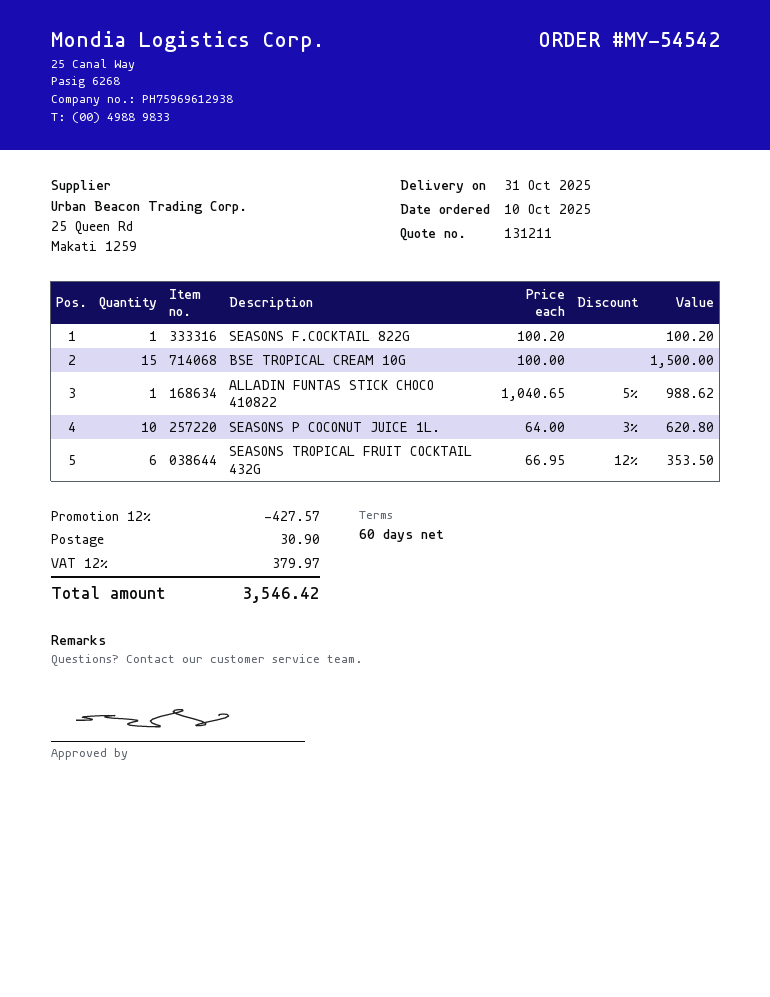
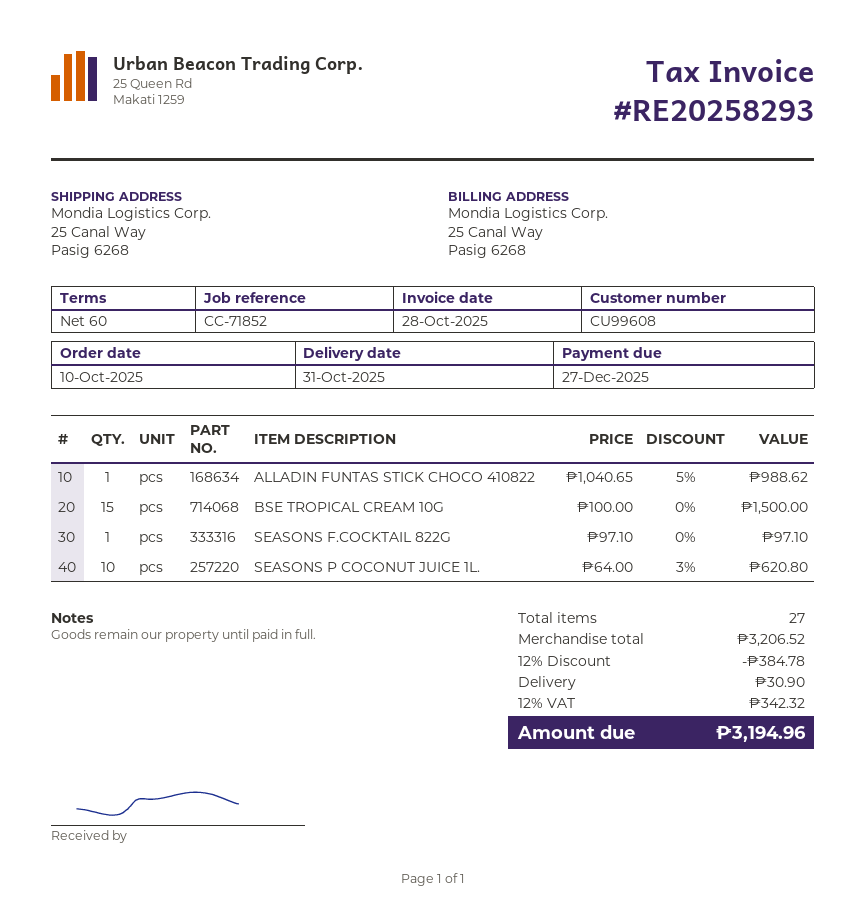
SEASONS F.COCKTAIL 822G: 1 x 100.20 = 100.20 -> 1 x 97.10 = 97.10
SEASONS TROPICAL FRUIT COCKTAIL 432G: 6 x 66.95 - 12% = 353.50 -> none
discount: 12% = 427.57 -> 12% = 384.78
tax: 12% = 379.97 -> 12% = 342.32
total: 3546.42 -> 3194.96

